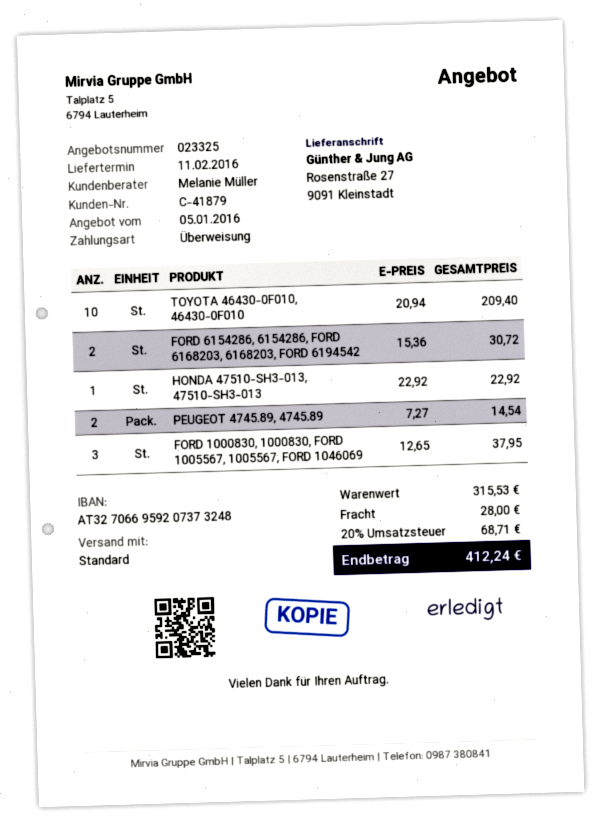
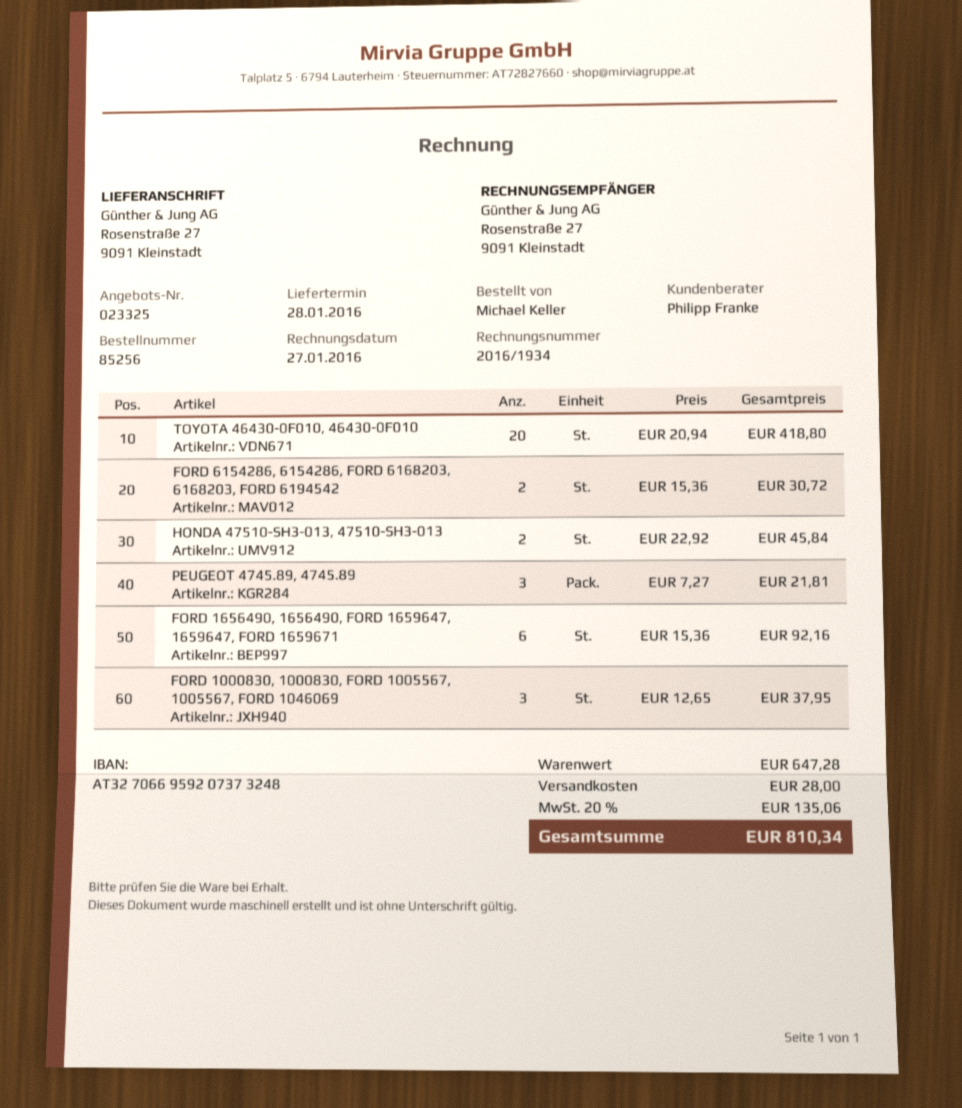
delivery date: 2016-02-11 -> 2016-01-28
sales rep: Melanie Müller -> Philipp Franke
TOYOTA 46430-0F010, 46430-0F010: 10 x 20.94 = 209.40 -> 20 x 20.94 = 418.80
HONDA 47510-SH3-013, 47510-SH3-013: 1 x 22.92 = 22.92 -> 2 x 22.92 = 45.84
PEUGEOT 4745.89, 4745.89: 2 x 7.27 = 14.54 -> 3 x 7.27 = 21.81
FORD 1656490, 1656490, FORD 1659647, 1659647, FORD 1659671: none -> 6 x 15.36 = 92.16
subtotal: 315.53 -> 647.28
tax: 20% = 68.71 -> 20% = 135.06
total: 412.24 -> 810.34

